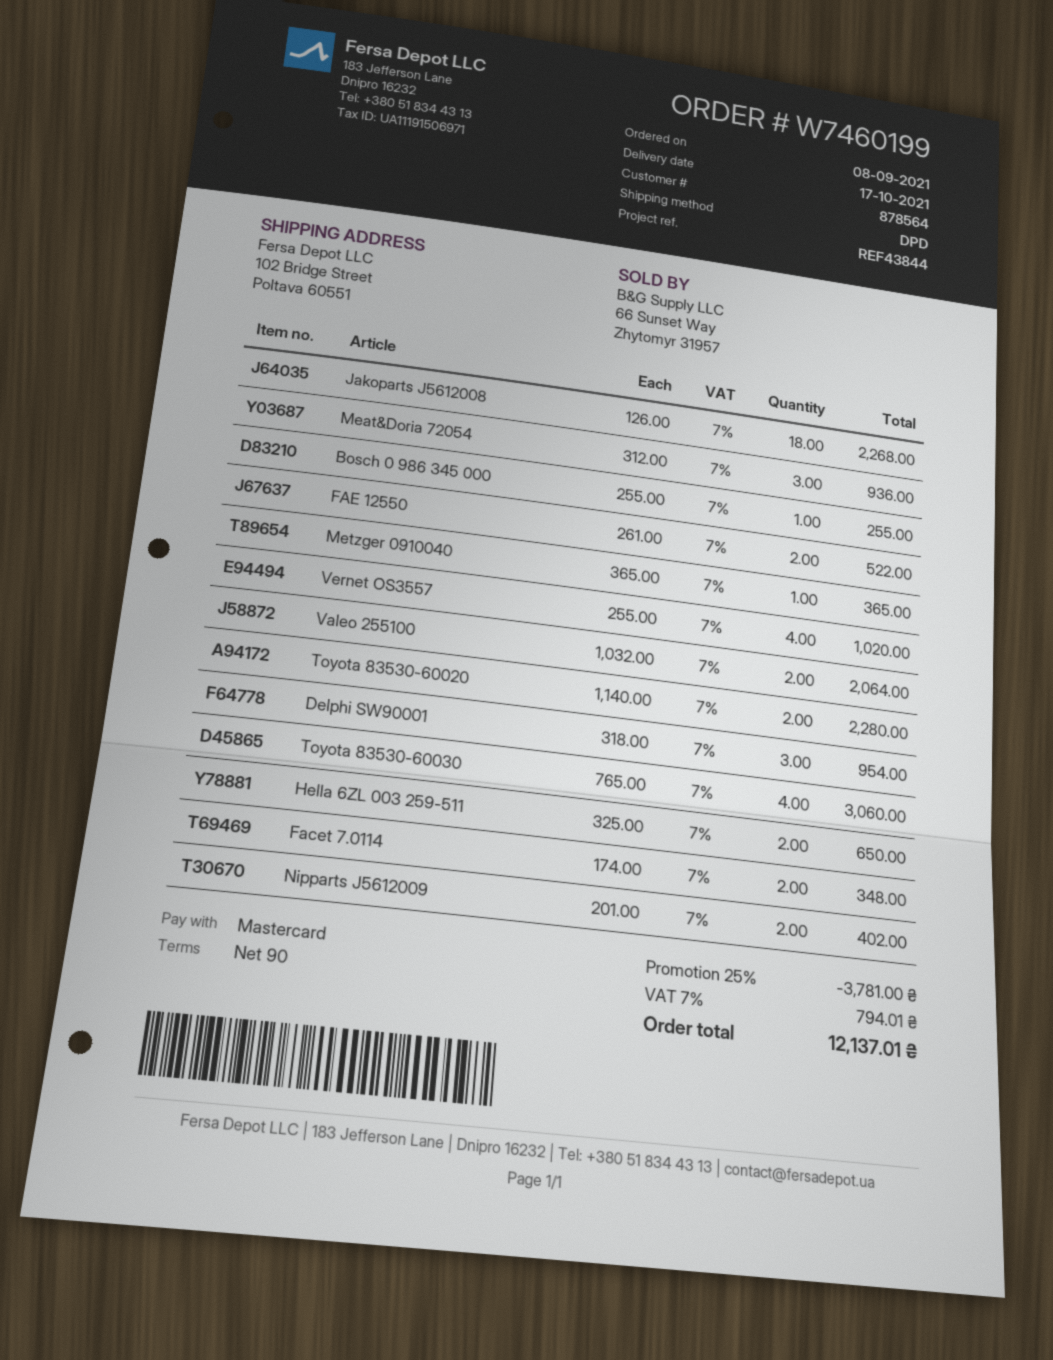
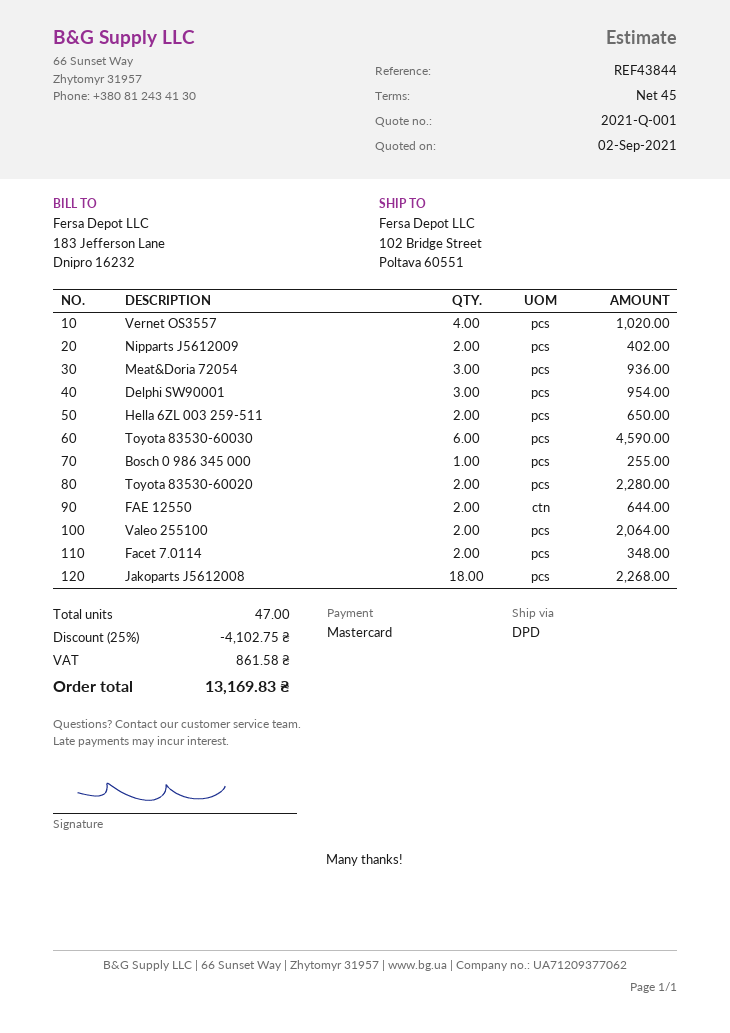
payment terms: 90 days -> 45 days
FAE 12550: 2 for 522.00 -> 2 for 644.00
Metzger 0910040: 1 for 365.00 -> none
Toyota 83530-60030: 4 for 3060.00 -> 6 for 4590.00
discount: 25% = 3781.00 -> 25% = 4102.75
tax: 794.01 -> 861.58
total: 12137.01 -> 13169.83

